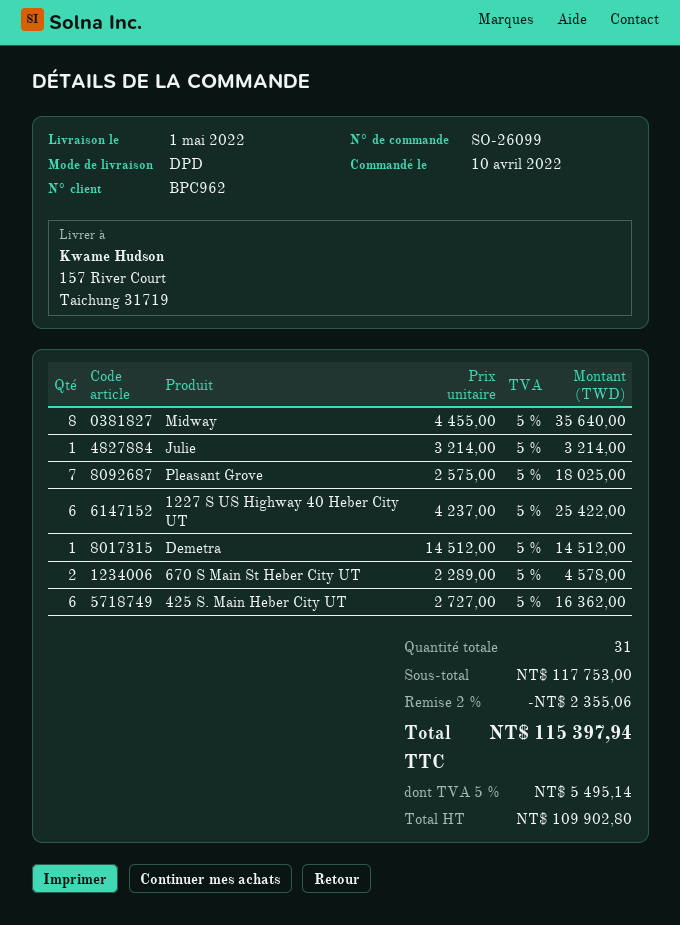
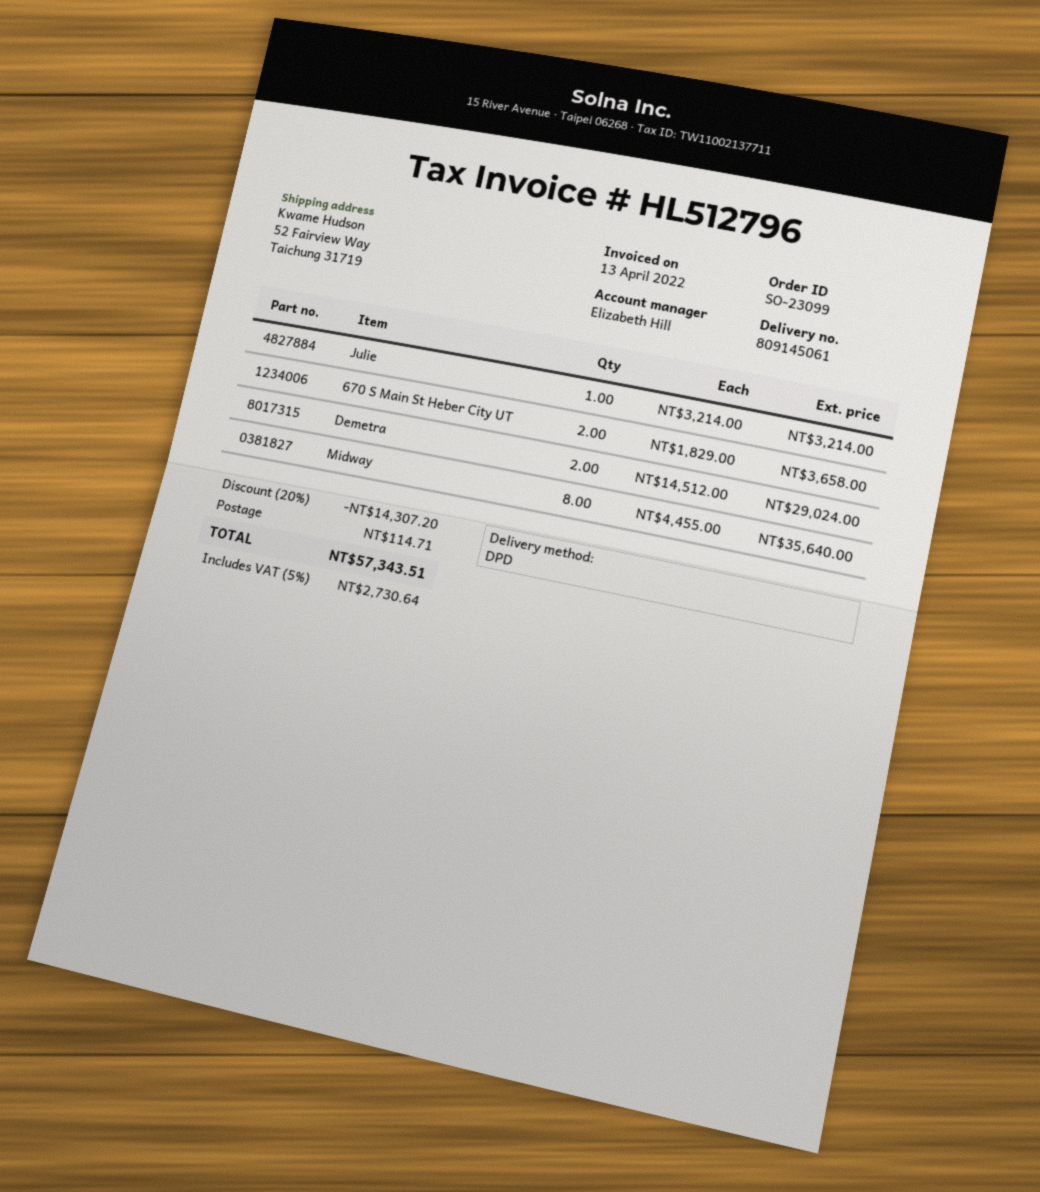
order number: SO-26099 -> SO-23099
ship to: 157 River Court, Taichung 31719 -> 52 Fairview Way, Taichung 31719
Pleasant Grove: 7 x 2575.00 = 18025.00 -> none
1227 S US Highway 40 Heber City UT: 6 x 4237.00 = 25422.00 -> none
Demetra: 1 x 14512.00 = 14512.00 -> 2 x 14512.00 = 29024.00
670 S Main St Heber City UT: 2 x 2289.00 = 4578.00 -> 2 x 1829.00 = 3658.00
425 S. Main Heber City UT: 6 x 2727.00 = 16362.00 -> none
discount: 2% = 2355.06 -> 20% = 14307.20
shipping: none -> 114.71
tax: 5% = 5495.14 -> 5% = 2730.64
total: 115397.94 -> 57343.51

